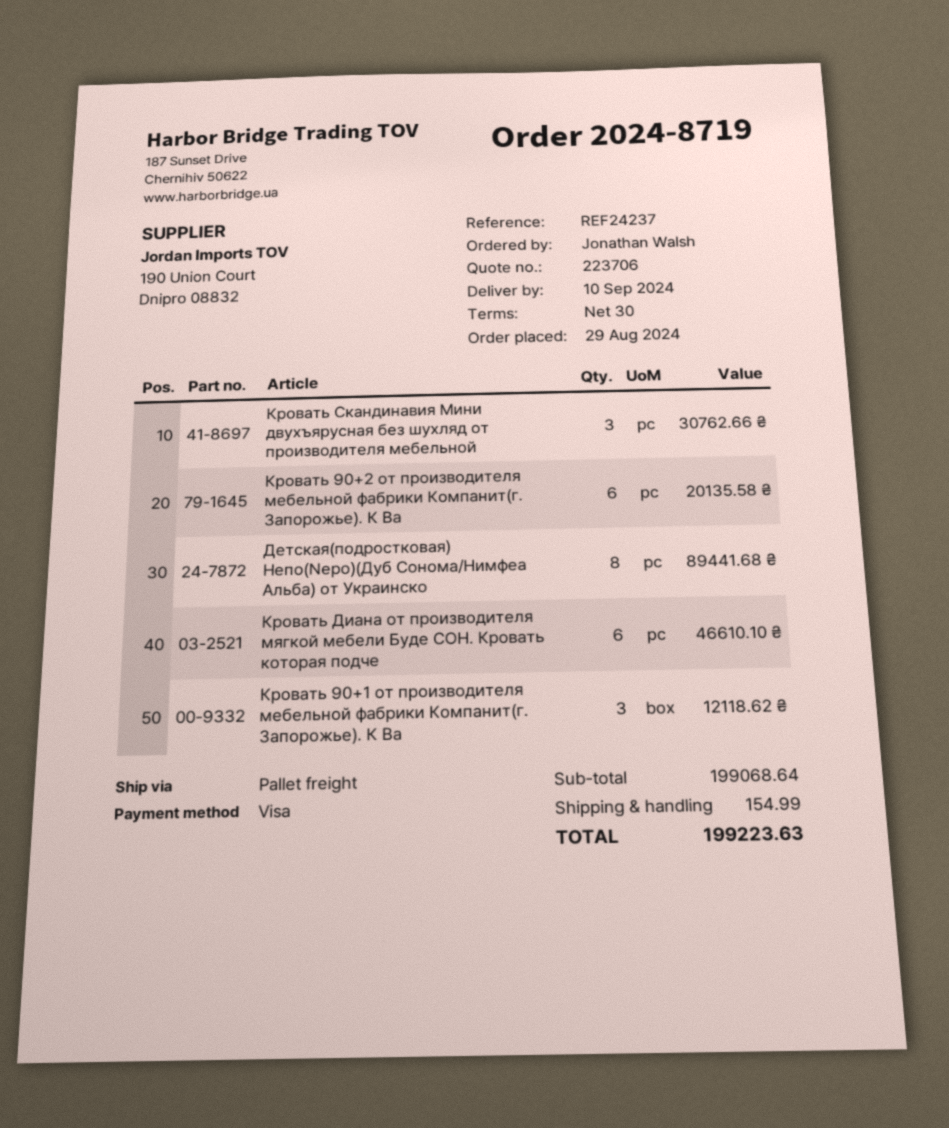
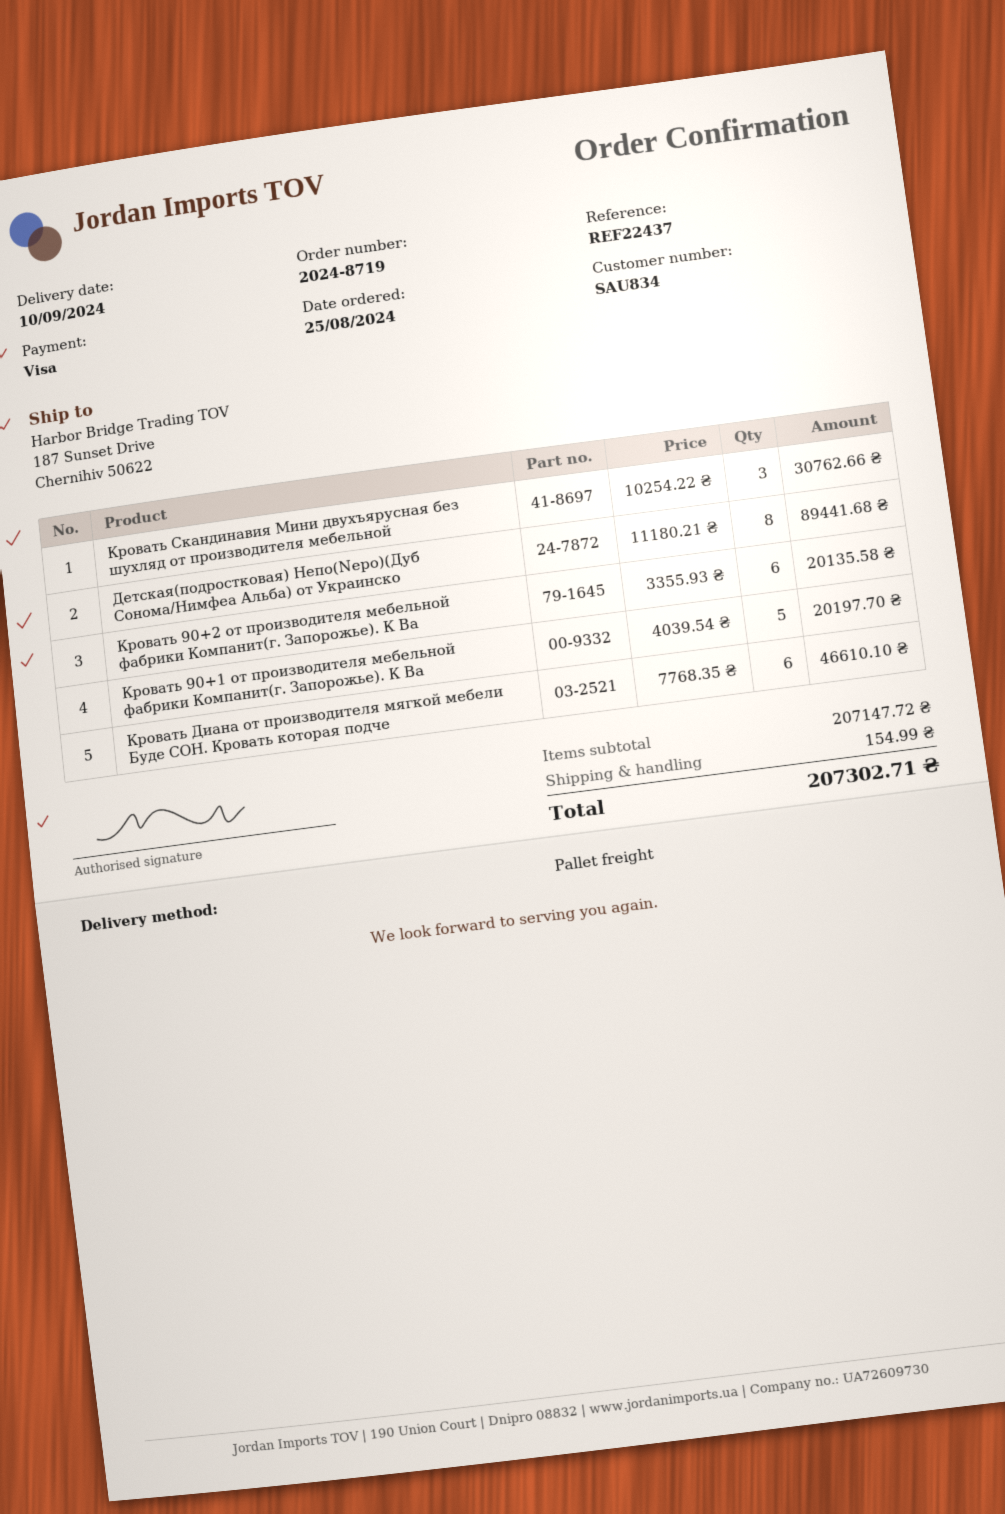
order date: 2024-08-29 -> 2024-08-25
reference: REF24237 -> REF22437
Кровать 90+1 от производителя мебельной фабрики Компанит(г. Запорожье). К Ва: 3 for 12118.62 -> 5 for 20197.70
subtotal: 199068.64 -> 207147.72
total: 199223.63 -> 207302.71

